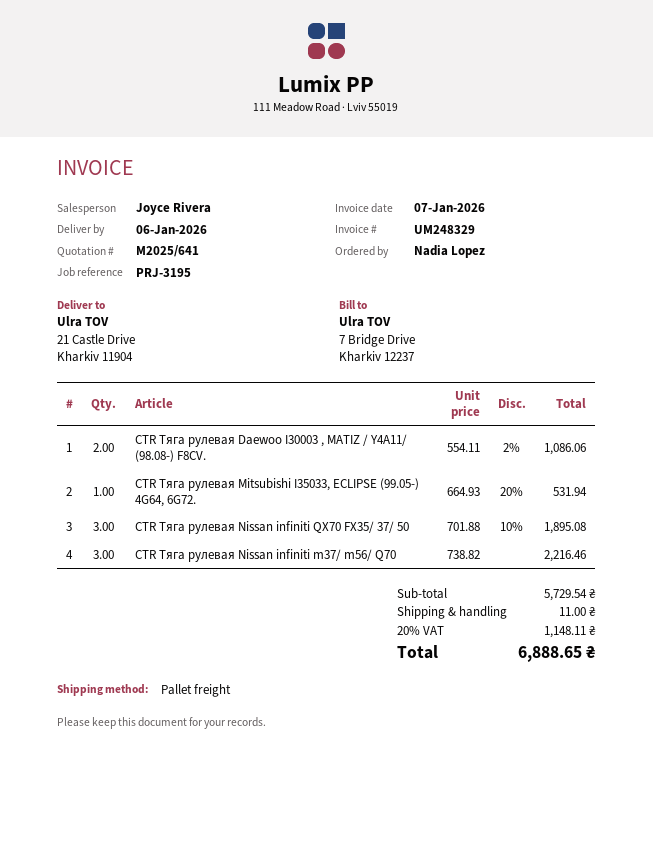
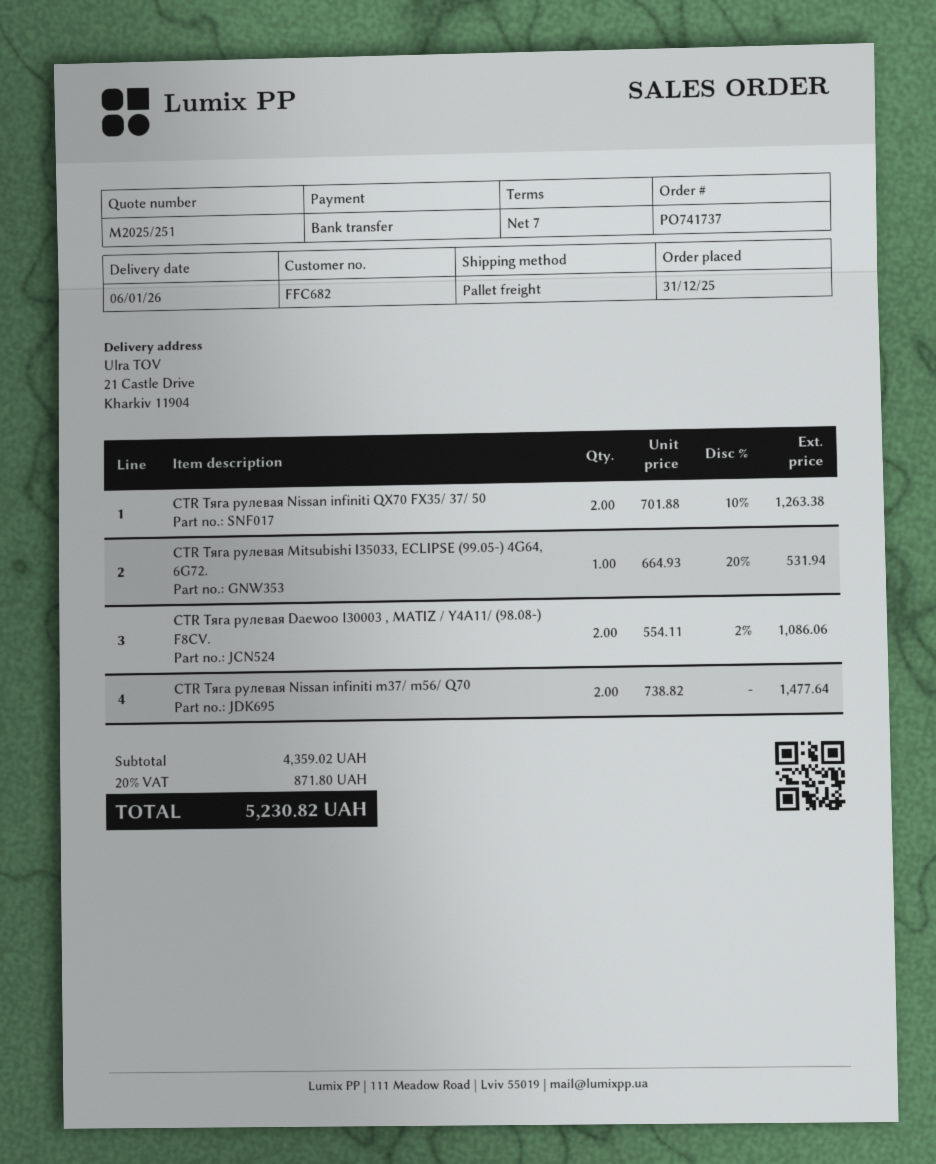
quote number: M2025/641 -> M2025/251
CTR Тяга рулевая Nissan infiniti QX70 FX35/ 37/ 50: 3 x 701.88 - 10% = 1895.08 -> 2 x 701.88 - 10% = 1263.38
CTR Тяга рулевая Nissan infiniti m37/ m56/ Q70: 3 x 738.82 = 2216.46 -> 2 x 738.82 = 1477.64
subtotal: 5729.54 -> 4359.02
shipping: 11.00 -> none
tax: 20% = 1148.11 -> 20% = 871.80
total: 6888.65 -> 5230.82

